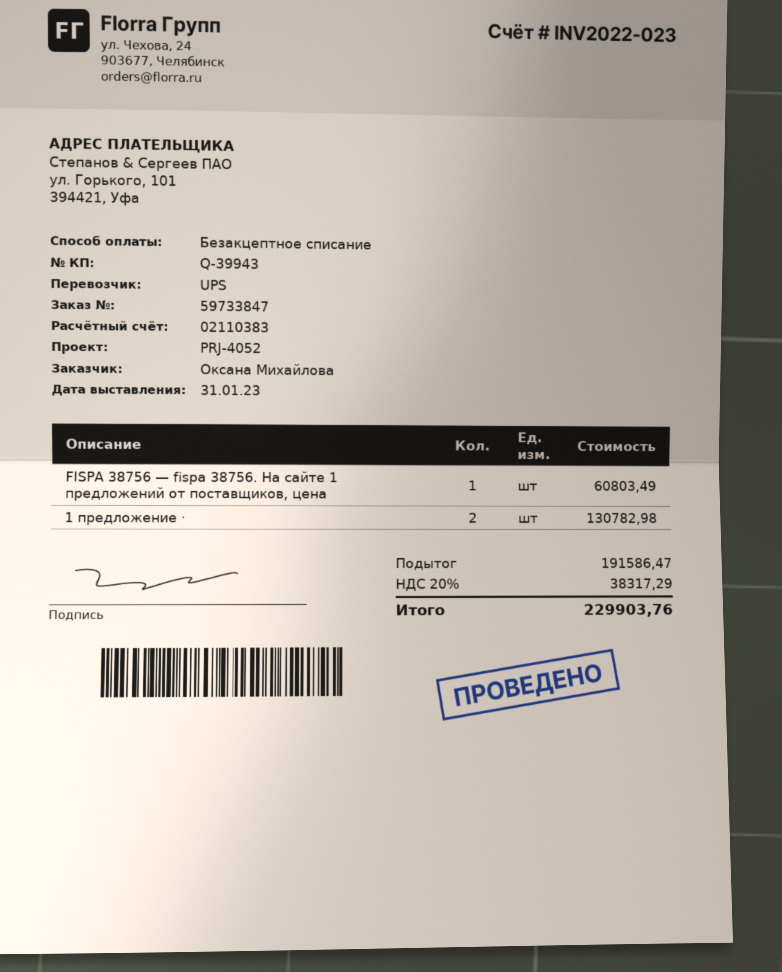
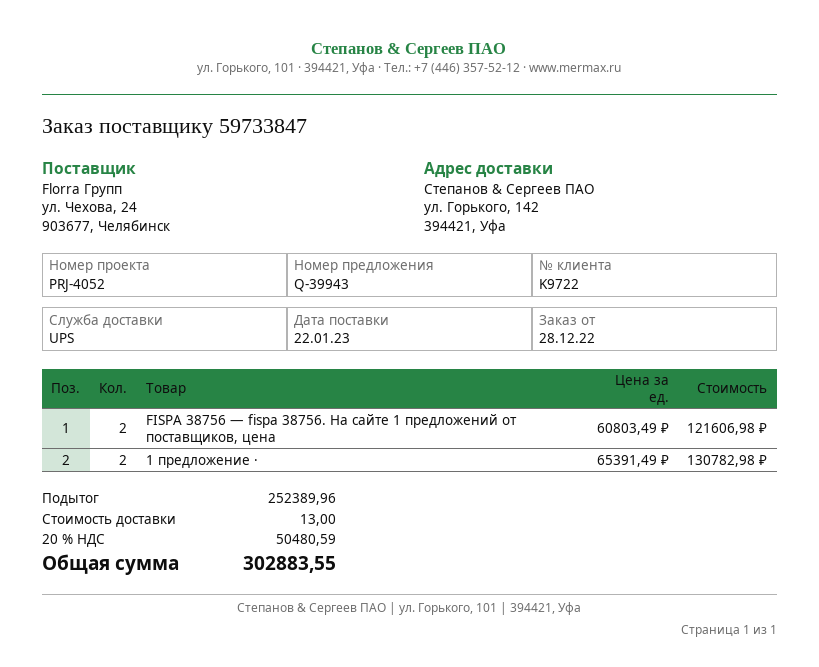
FISPA 38756 — fispa 38756. На сайте 1 предложений от поставщиков, цена: 1 for 60803.49 -> 2 for 121606.98
subtotal: 191586.47 -> 252389.96
shipping: none -> 13.00
tax: 20% = 38317.29 -> 20% = 50480.59
total: 229903.76 -> 302883.55

